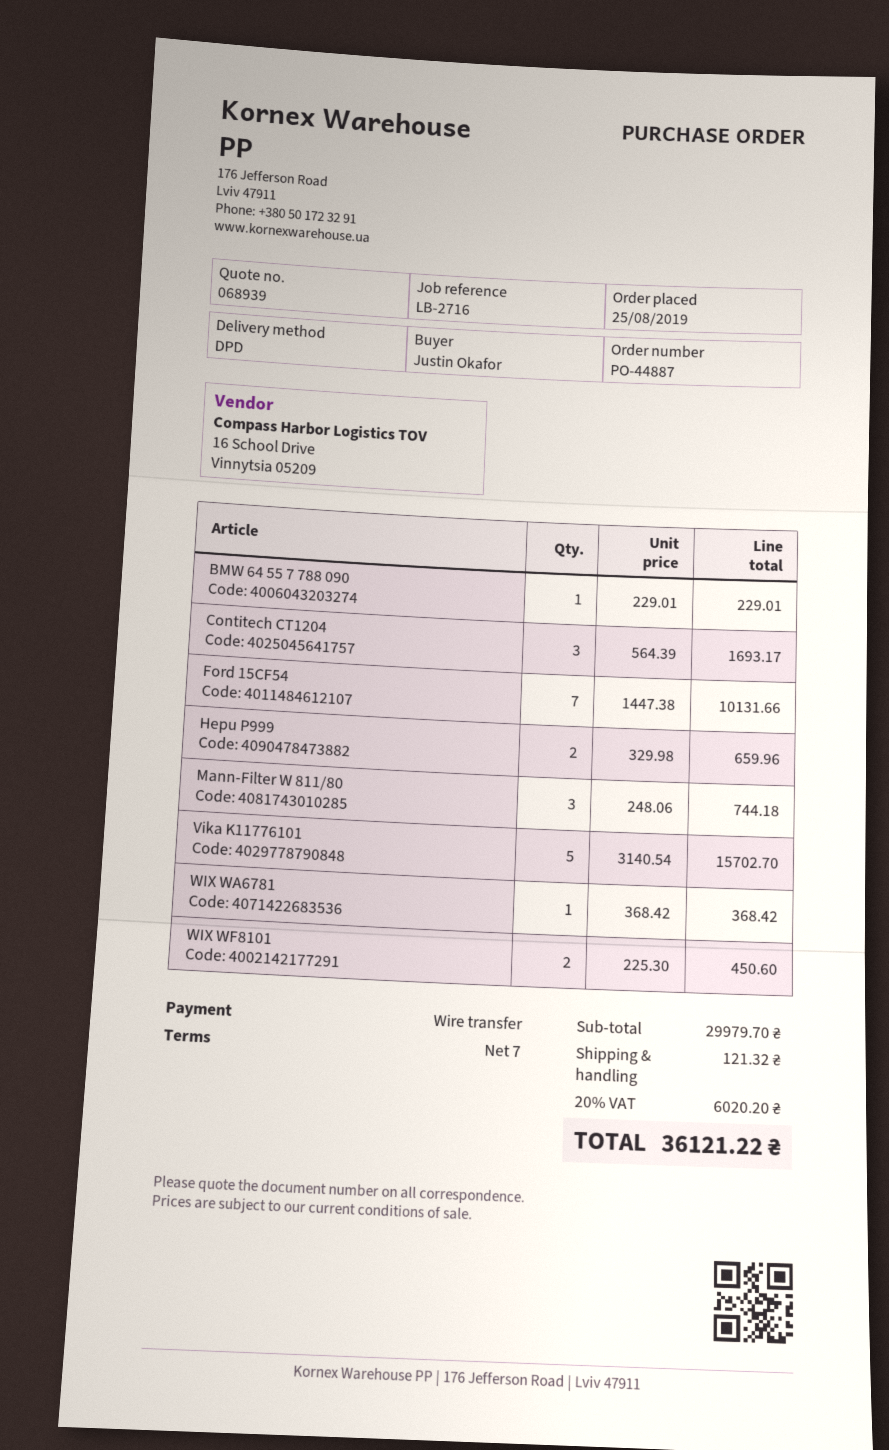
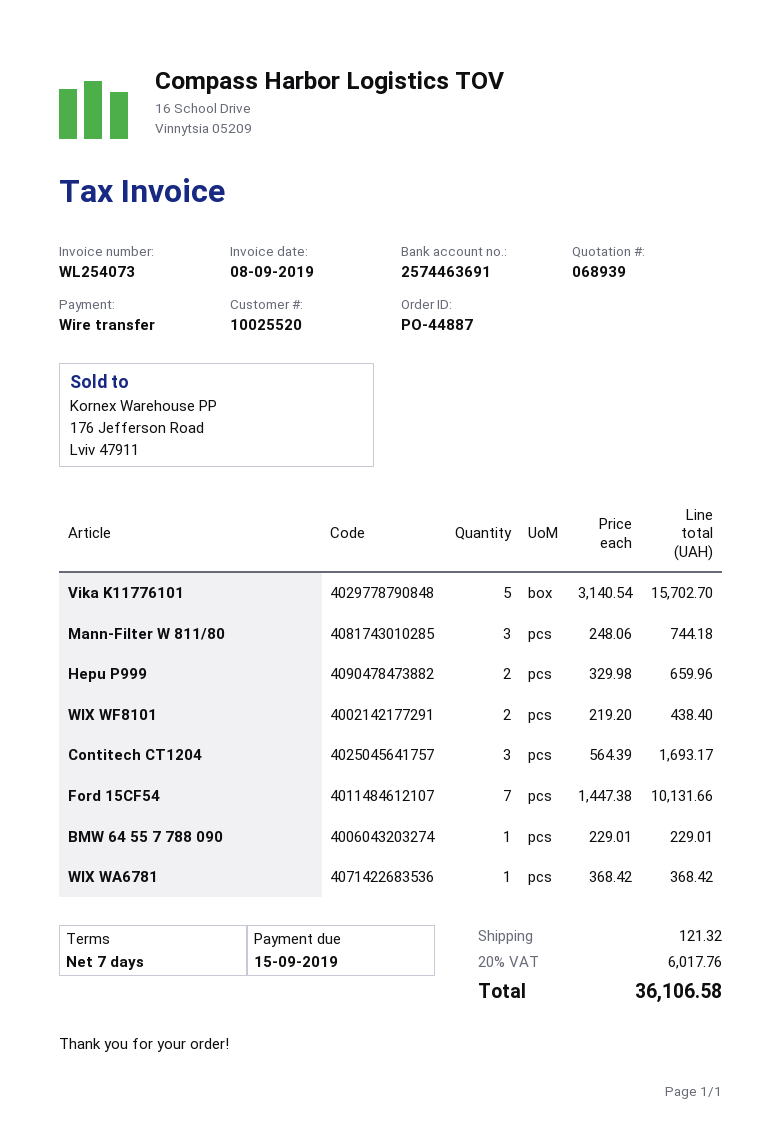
WIX WF8101: 2 x 225.30 = 450.60 -> 2 x 219.20 = 438.40
tax: 20% = 6020.20 -> 20% = 6017.76
total: 36121.22 -> 36106.58

